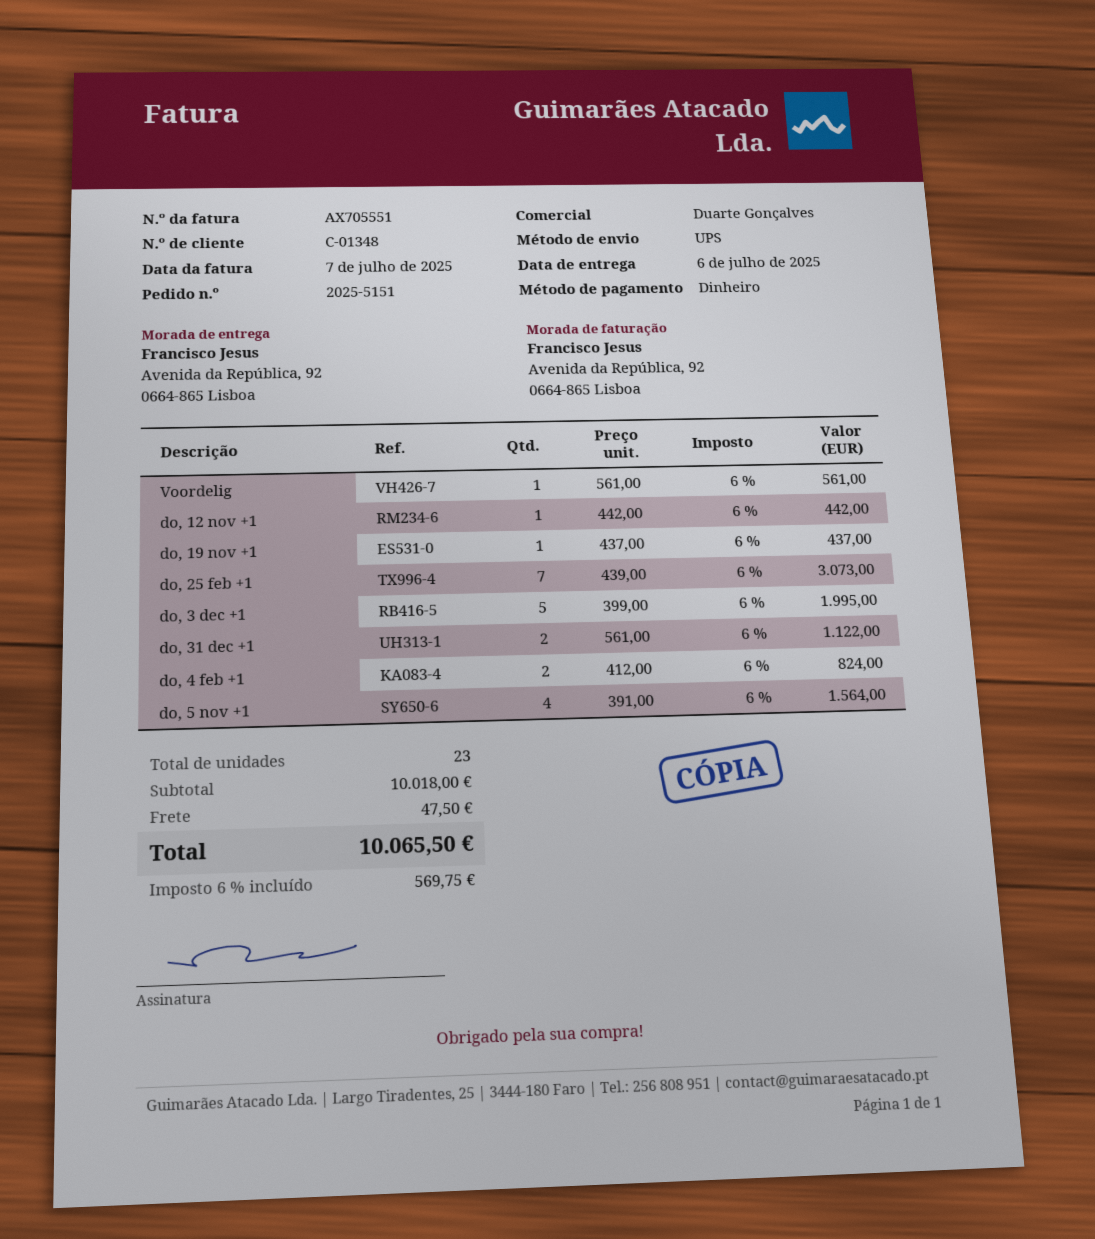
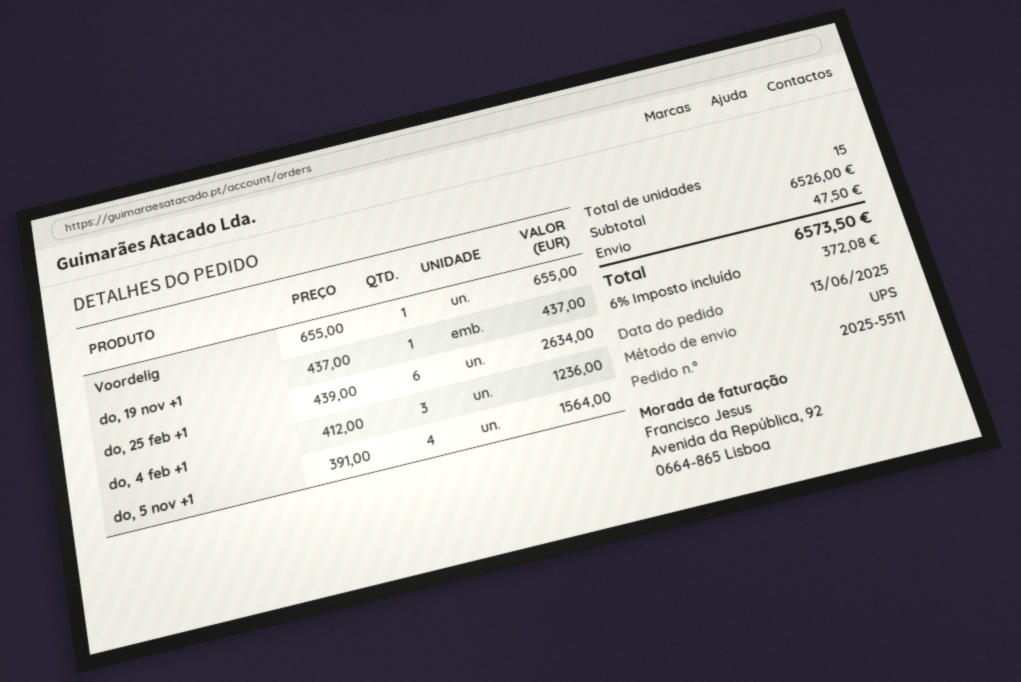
order number: 2025-5151 -> 2025-5511
Voordelig: 1 x 561.00 = 561.00 -> 1 x 655.00 = 655.00
do, 12 nov +1: 1 x 442.00 = 442.00 -> none
do, 25 feb +1: 7 x 439.00 = 3073.00 -> 6 x 439.00 = 2634.00
do, 3 dec +1: 5 x 399.00 = 1995.00 -> none
do, 31 dec +1: 2 x 561.00 = 1122.00 -> none
do, 4 feb +1: 2 x 412.00 = 824.00 -> 3 x 412.00 = 1236.00
total quantity: 23 -> 15
subtotal: 10018.00 -> 6526.00
tax: 6% = 569.75 -> 6% = 372.08
total: 10065.50 -> 6573.50

